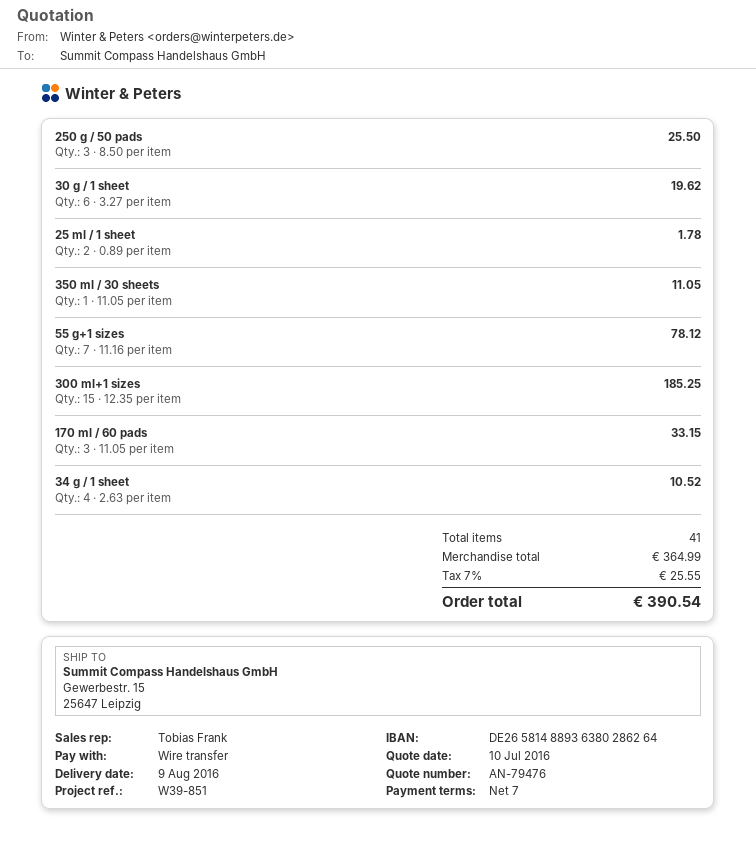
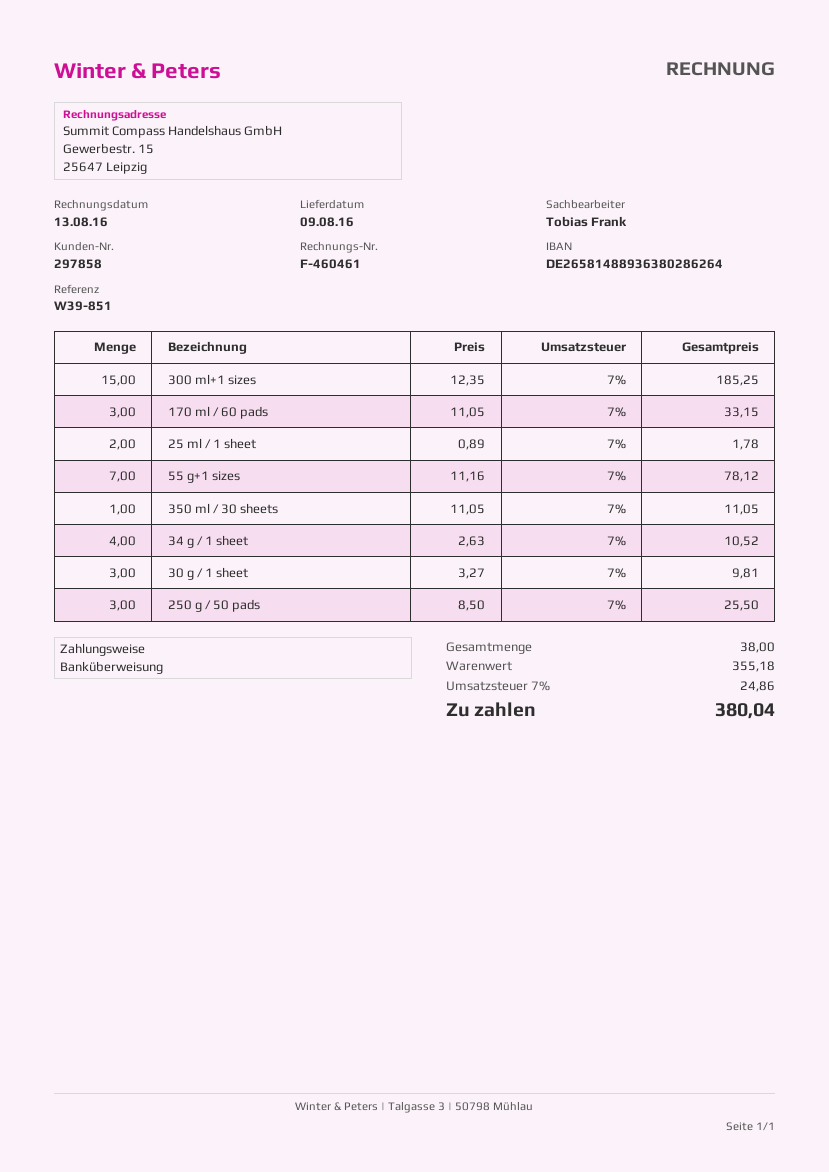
30 g / 1 sheet: 6 x 3.27 = 19.62 -> 3 x 3.27 = 9.81
total quantity: 41 -> 38
subtotal: 364.99 -> 355.18
tax: 7% = 25.55 -> 7% = 24.86
total: 390.54 -> 380.04

